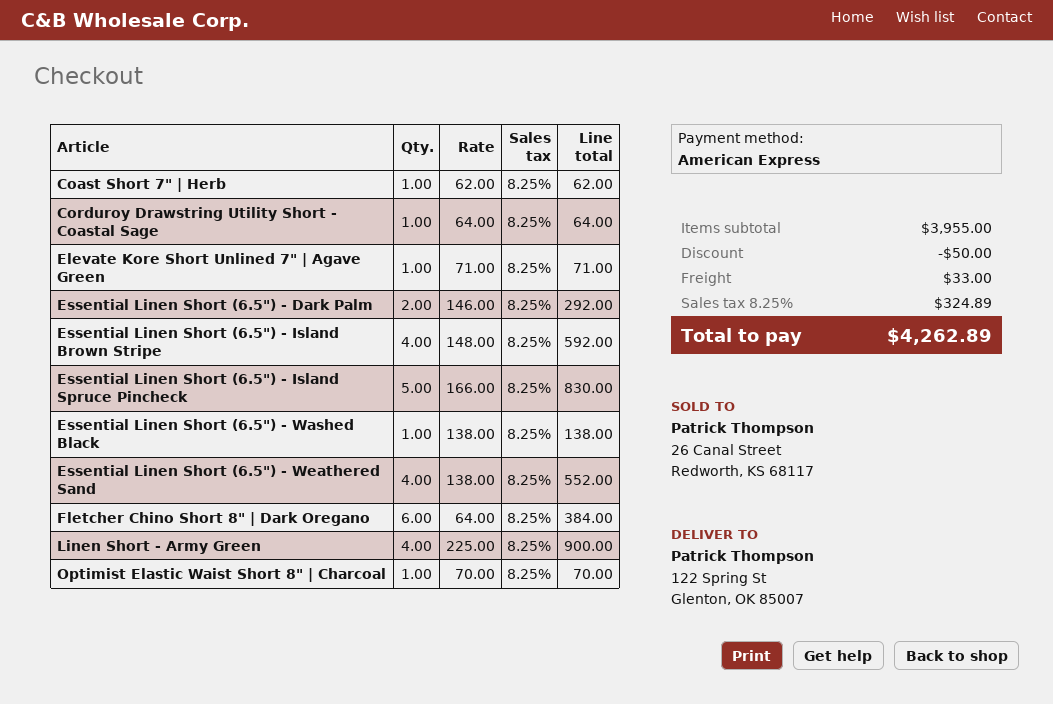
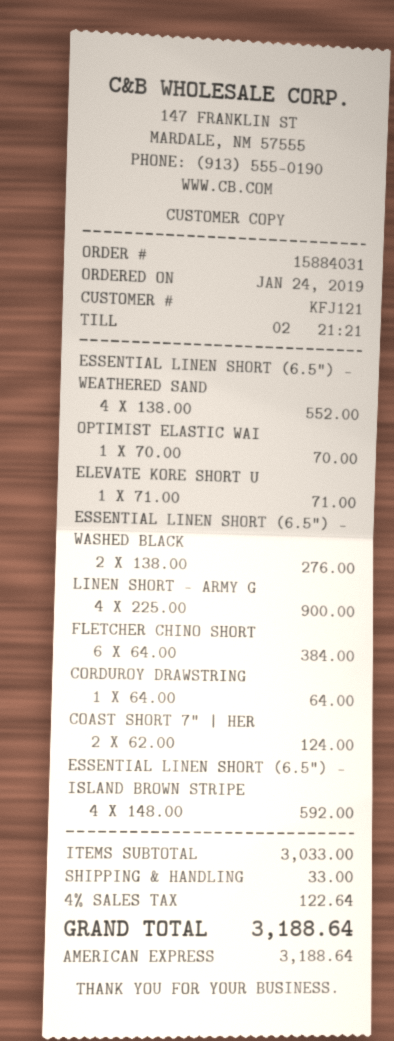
Coast Short 7" | Herb: 1 x 62.00 = 62.00 -> 2 x 62.00 = 124.00
Essential Linen Short (6.5") - Dark Palm: 2 x 146.00 = 292.00 -> none
Essential Linen Short (6.5") - Island Spruce Pincheck: 5 x 166.00 = 830.00 -> none
Essential Linen Short (6.5") - Washed Black: 1 x 138.00 = 138.00 -> 2 x 138.00 = 276.00
subtotal: 3955.00 -> 3033.00
discount: 50.00 -> none
tax: 8.25% = 324.89 -> 4% = 122.64
total: 4262.89 -> 3188.64

